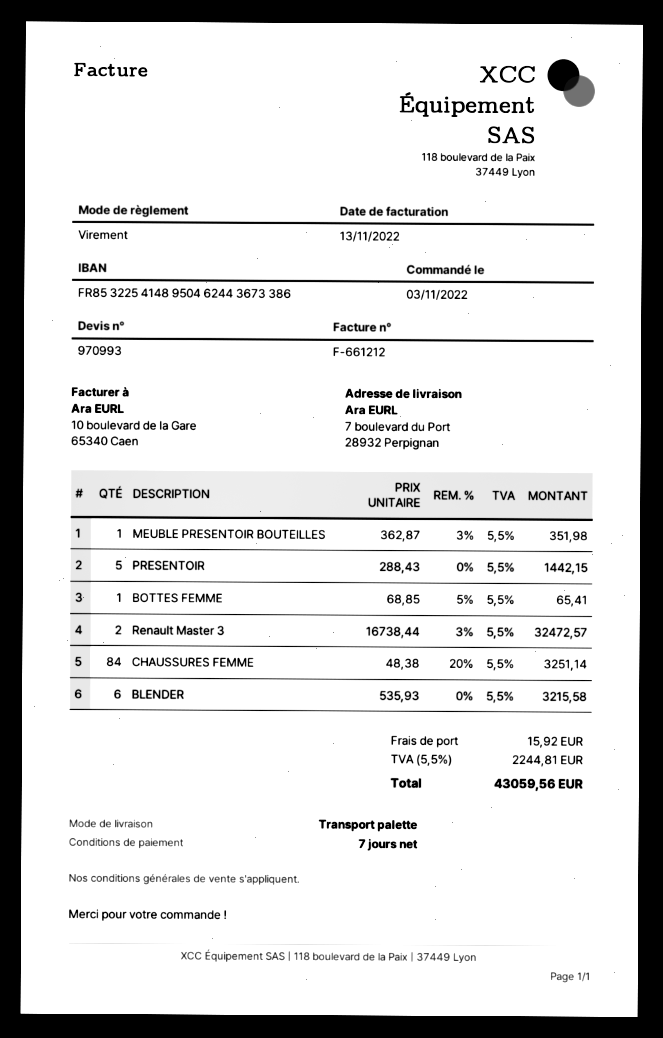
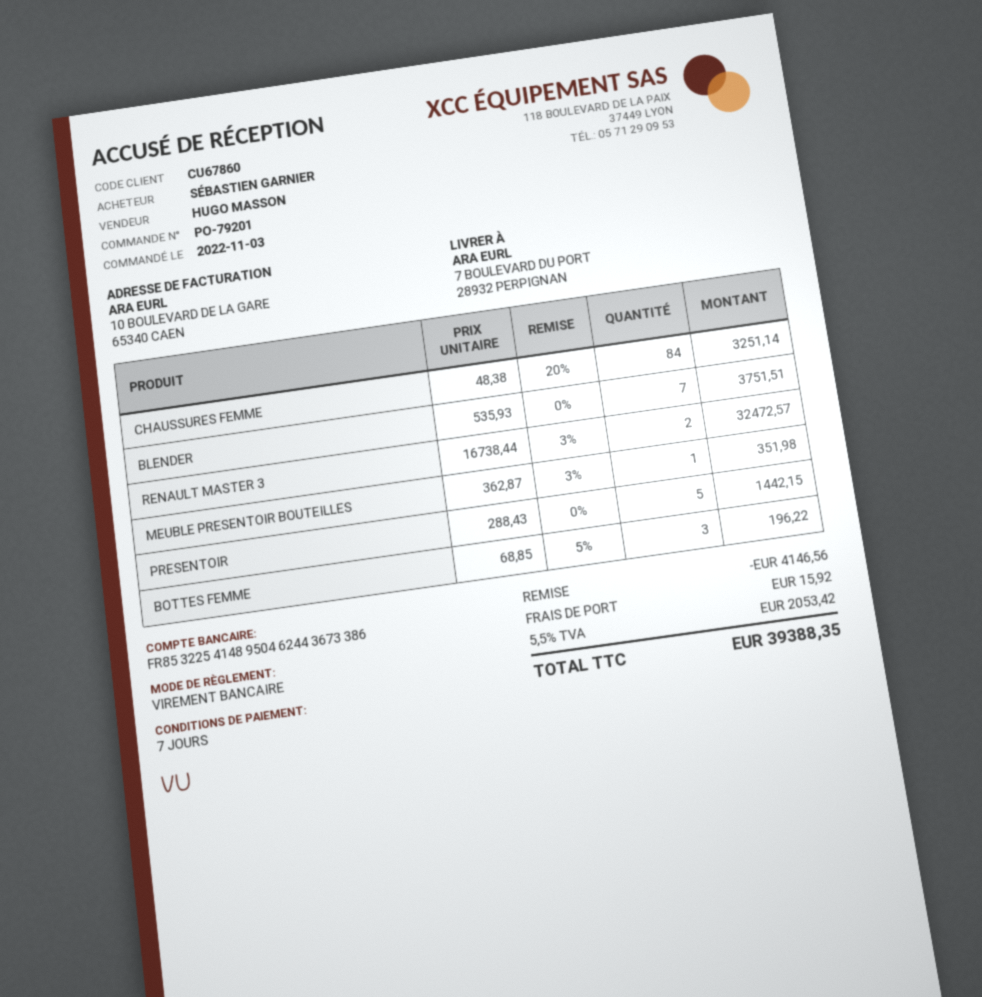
BOTTES FEMME: 1 x 68.85 - 5% = 65.41 -> 3 x 68.85 - 5% = 196.22
BLENDER: 6 x 535.93 = 3215.58 -> 7 x 535.93 = 3751.51
discount: none -> 4146.56
tax: 5.5% = 2244.81 -> 5.5% = 2053.42
total: 43059.56 -> 39388.35

